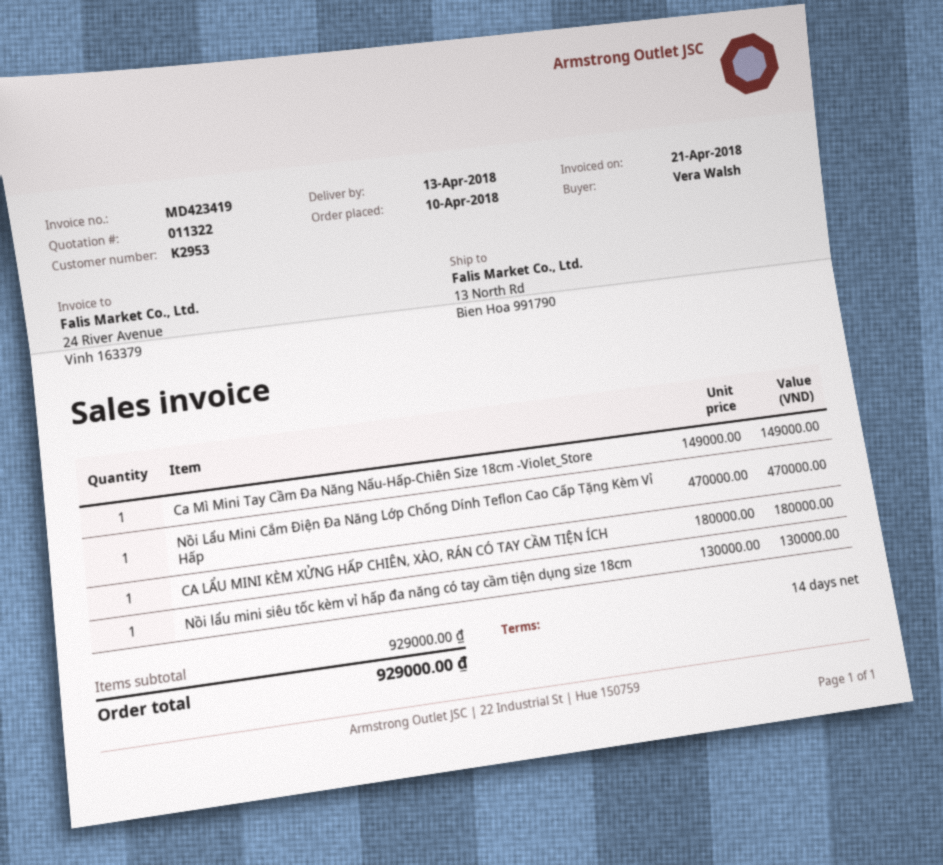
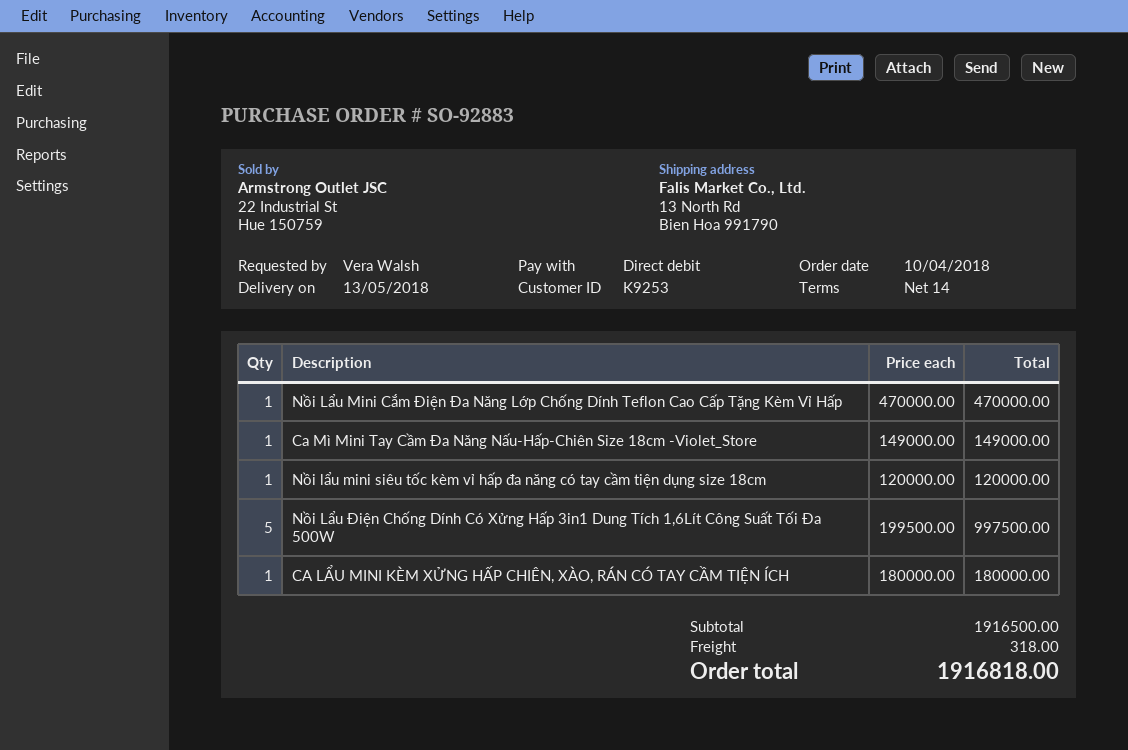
delivery date: 2018-04-13 -> 2018-05-13
customer number: K2953 -> K9253
Nồi lẩu mini siêu tốc kèm vỉ hấp đa năng có tay cầm tiện dụng size 18cm: 1 x 130000.00 = 130000.00 -> 1 x 120000.00 = 120000.00
Nồi Lẩu Điện Chống Dính Có Xửng Hấp 3in1 Dung Tích 1,6Lít Công Suất Tối Đa 500W: none -> 5 x 199500.00 = 997500.00
subtotal: 929000.00 -> 1916500.00
shipping: none -> 318.00
total: 929000.00 -> 1916818.00

